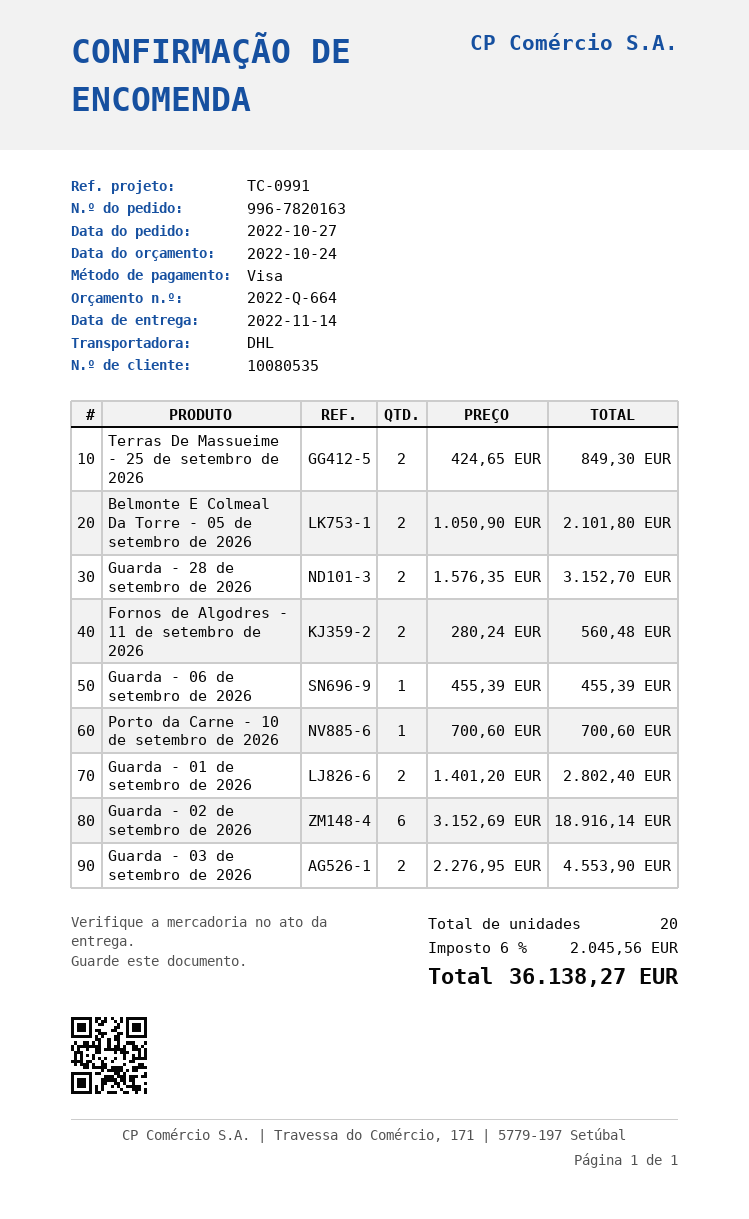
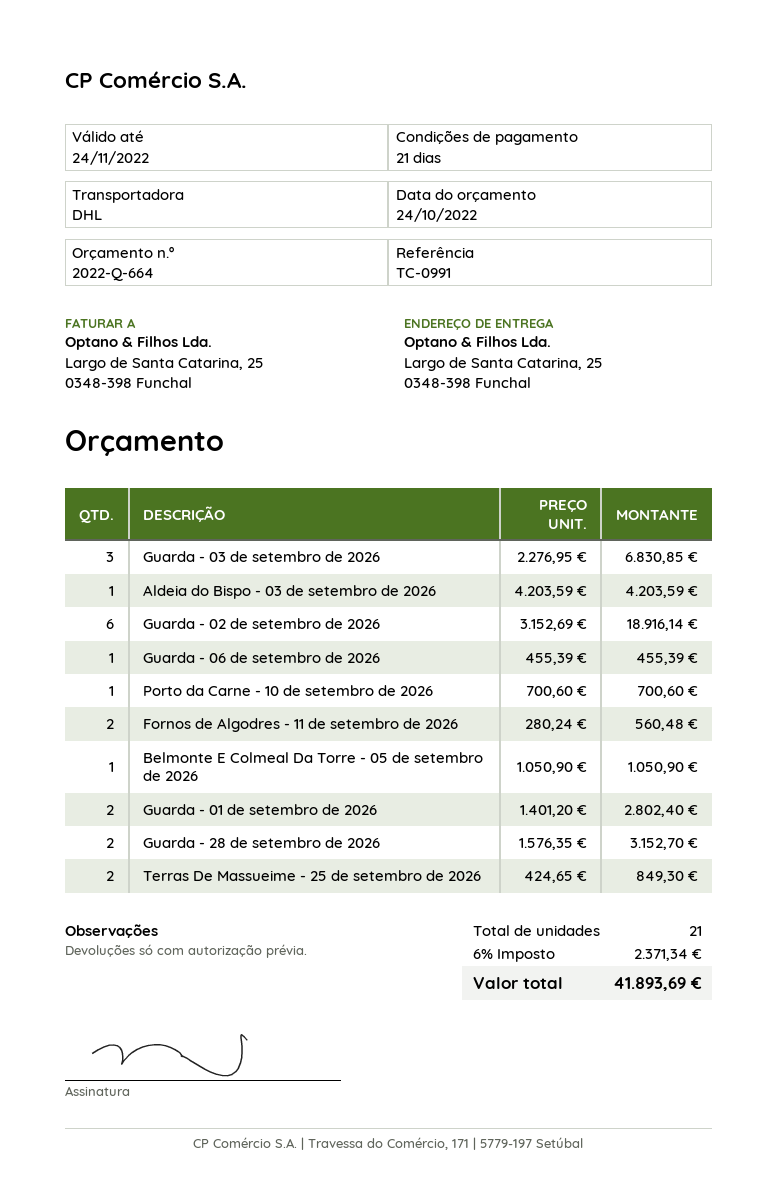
Belmonte E Colmeal Da Torre - 05 de setembro de 2026: 2 x 1050.90 = 2101.80 -> 1 x 1050.90 = 1050.90
Guarda - 03 de setembro de 2026: 2 x 2276.95 = 4553.90 -> 3 x 2276.95 = 6830.85
Aldeia do Bispo - 03 de setembro de 2026: none -> 1 x 4203.59 = 4203.59
total quantity: 20 -> 21
tax: 6% = 2045.56 -> 6% = 2371.34
total: 36138.27 -> 41893.69

